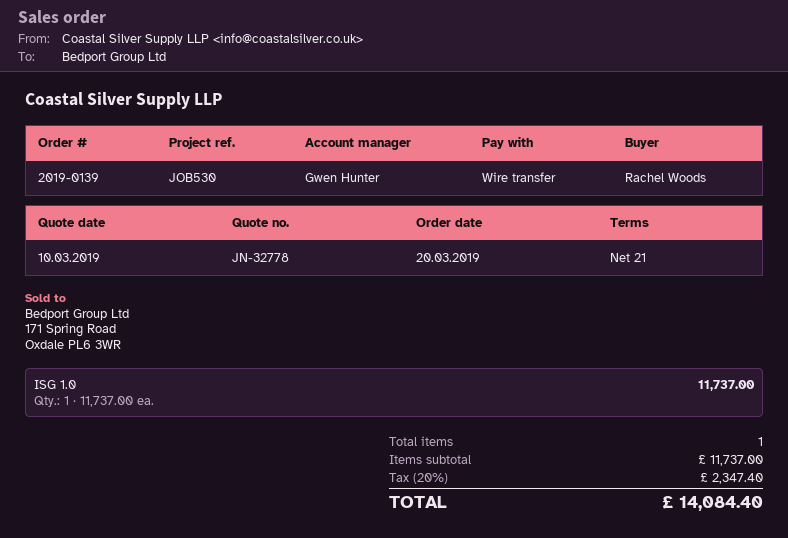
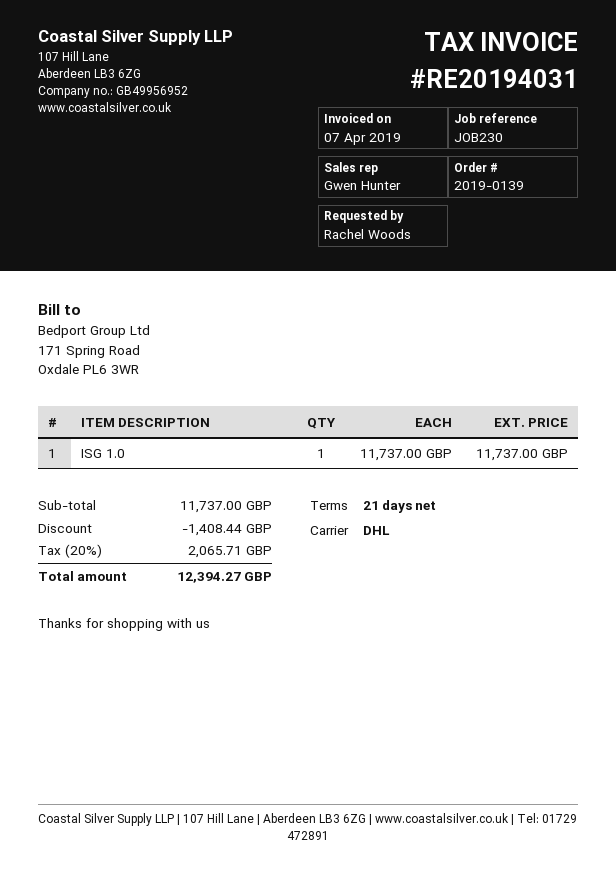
reference: JOB530 -> JOB230
discount: none -> 1408.44
tax: 20% = 2347.40 -> 20% = 2065.71
total: 14084.40 -> 12394.27

